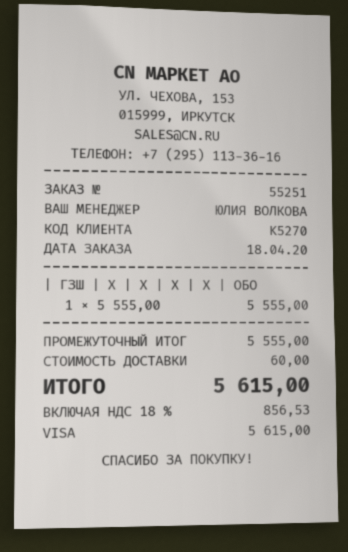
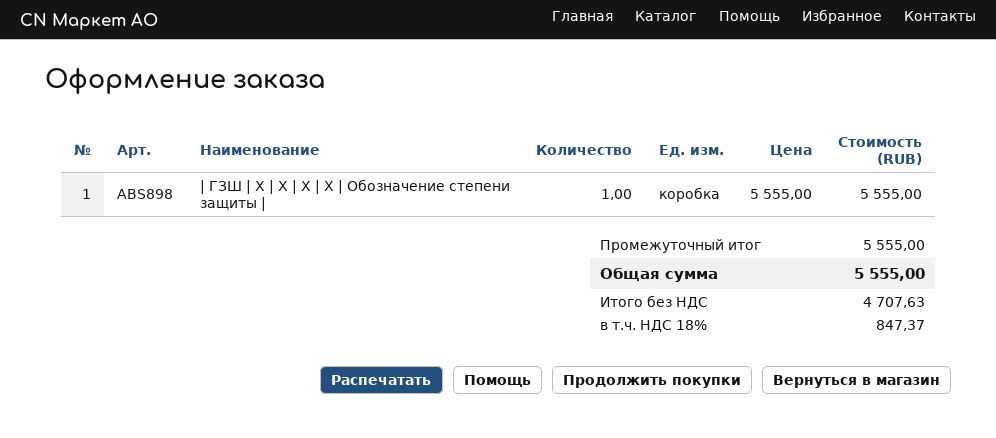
shipping: 60.00 -> none
tax: 18% = 856.53 -> 18% = 847.37
total: 5615.00 -> 5555.00

